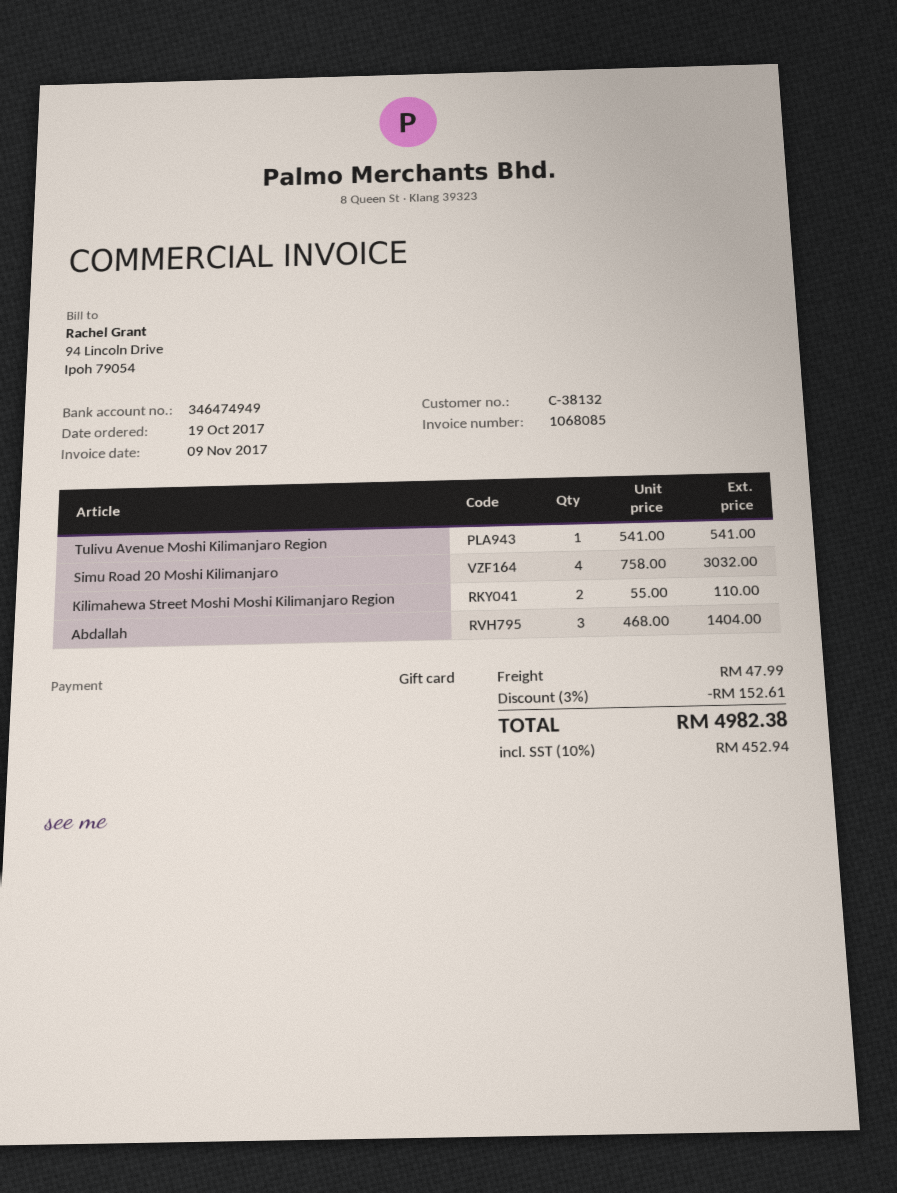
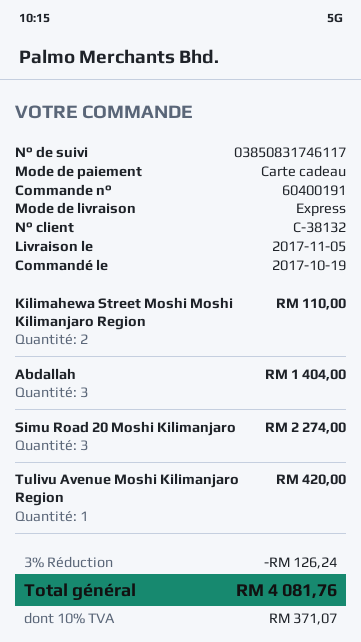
Tulivu Avenue Moshi Kilimanjaro Region: 1 for 541.00 -> 1 for 420.00
Simu Road 20 Moshi Kilimanjaro: 4 for 3032.00 -> 3 for 2274.00
discount: 3% = 152.61 -> 3% = 126.24
shipping: 47.99 -> none
tax: 10% = 452.94 -> 10% = 371.07
total: 4982.38 -> 4081.76

